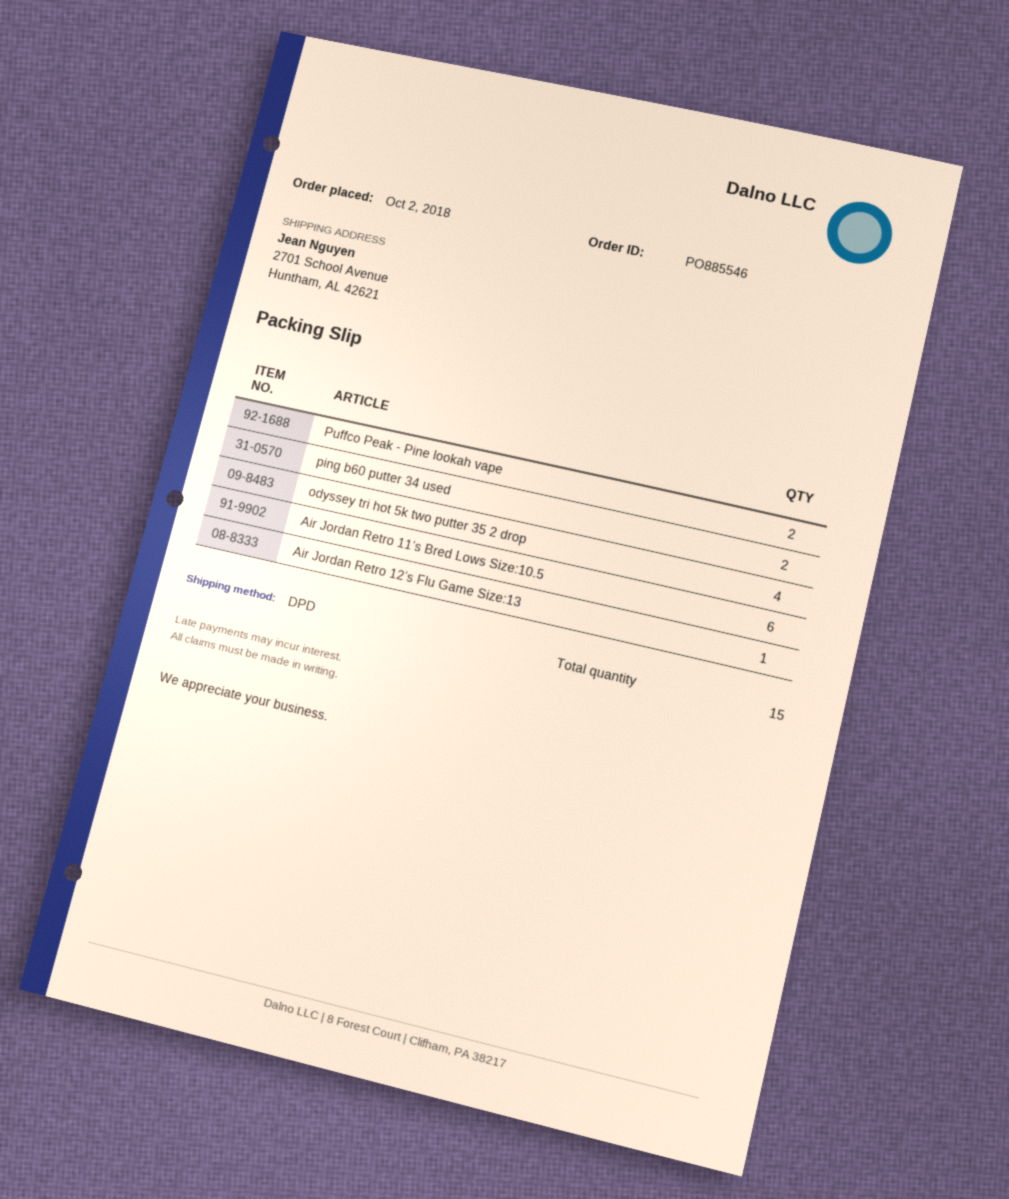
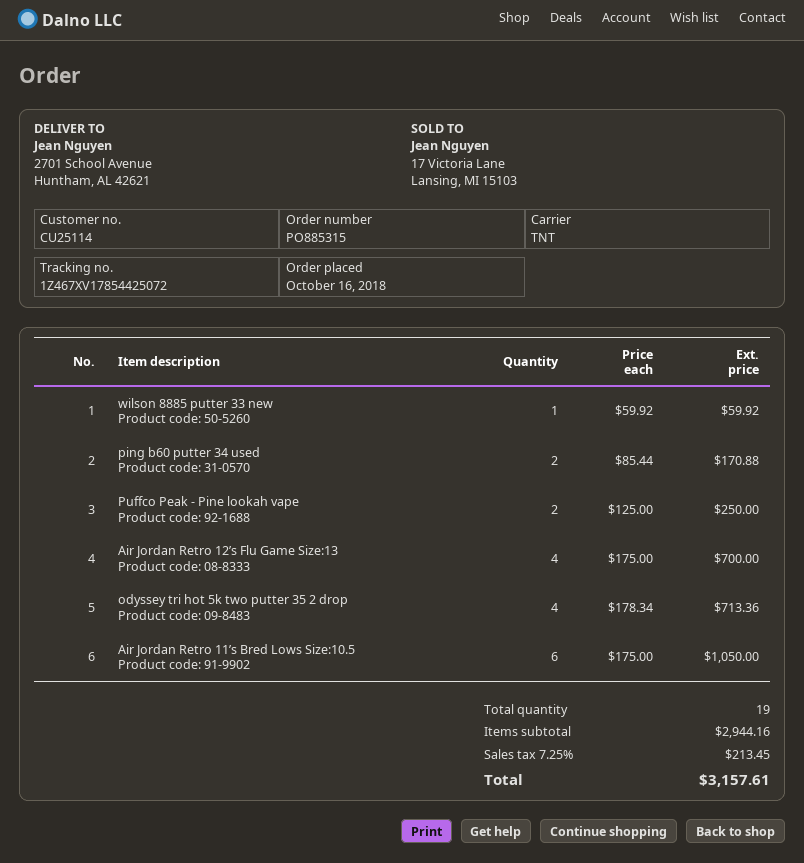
order number: PO885546 -> PO885315
order date: 2018-10-02 -> 2018-10-16
shipping method: DPD -> TNT
Air Jordan Retro 12’s Flu Game Size:13: 1 -> 4
wilson 8885 putter 33 new: none -> 1
total quantity: 15 -> 19

